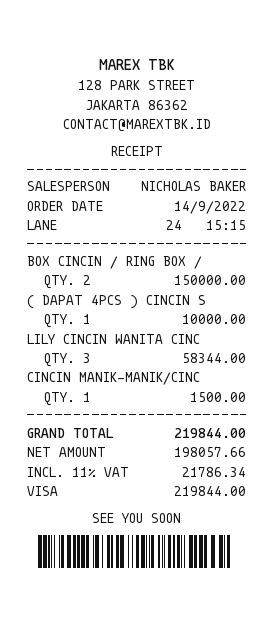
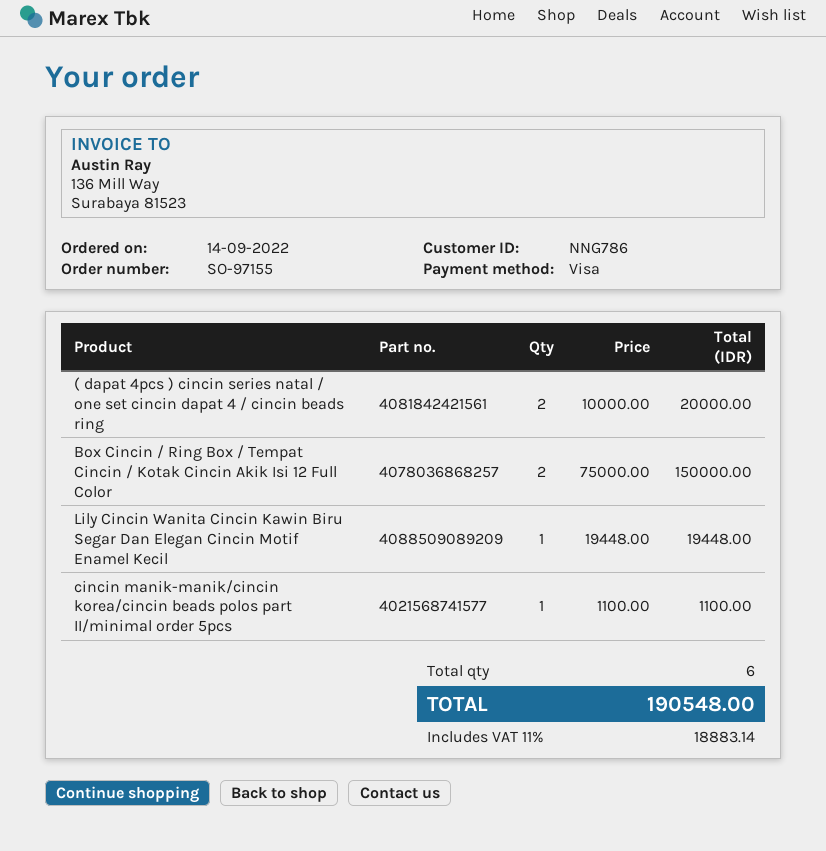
( DAPAT 4PCS ) CINCIN S: 1 for 10000.00 -> 2 for 20000.00
LILY CINCIN WANITA CINC: 3 for 58344.00 -> 1 for 19448.00
CINCIN MANIK-MANIK/CINC: 1 for 1500.00 -> 1 for 1100.00
tax: 11% = 21786.34 -> 11% = 18883.14
total: 219844.00 -> 190548.00

